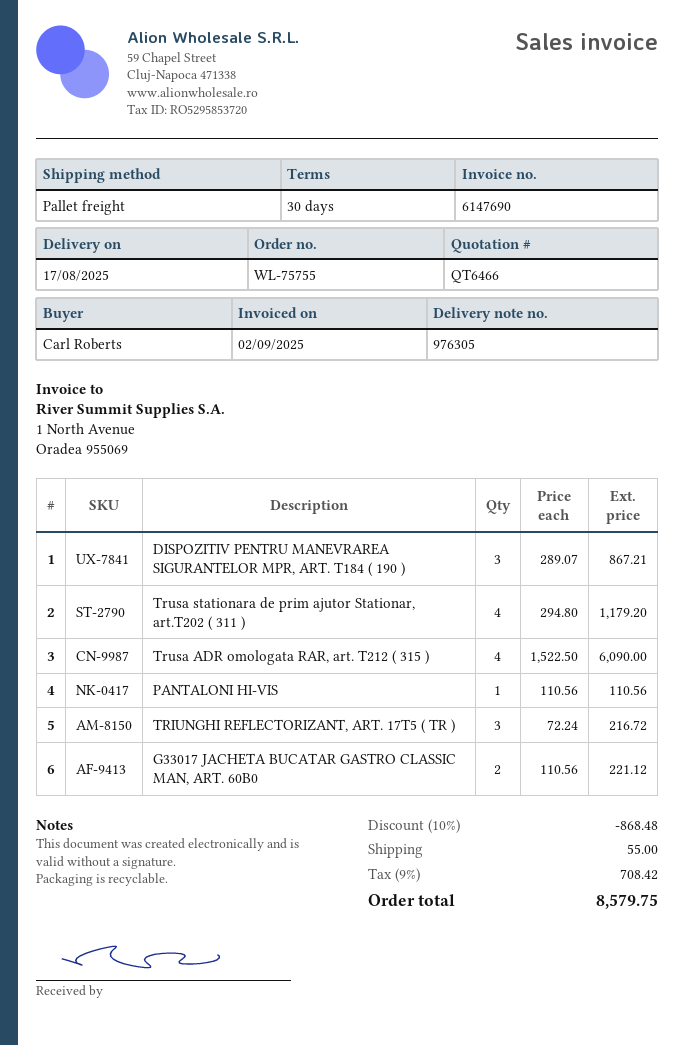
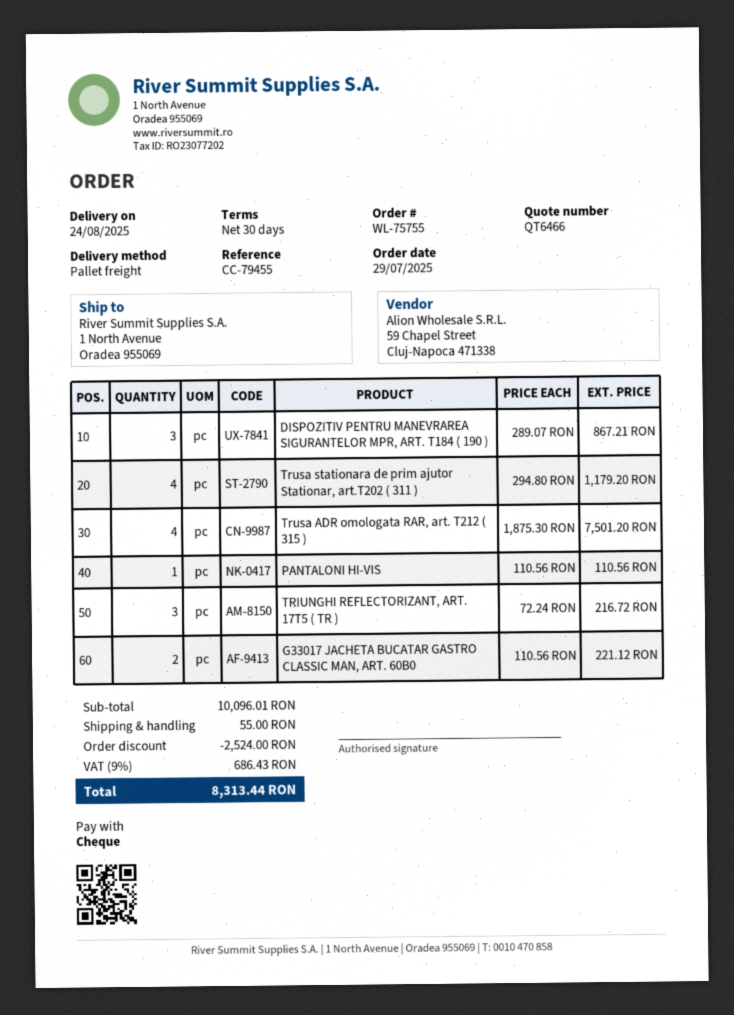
delivery date: 2025-08-17 -> 2025-08-24
Trusa ADR omologata RAR, art. T212 ( 315 ): 4 x 1522.50 = 6090.00 -> 4 x 1875.30 = 7501.20
discount: 868.48 -> 2524.00
tax: 9% = 708.42 -> 9% = 686.43
total: 8579.75 -> 8313.44

